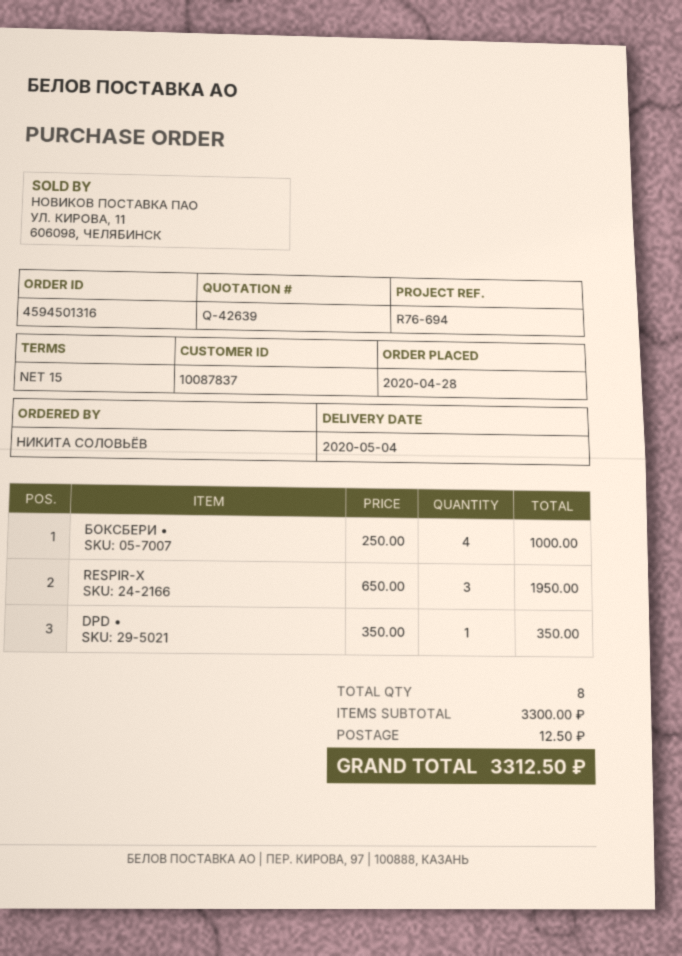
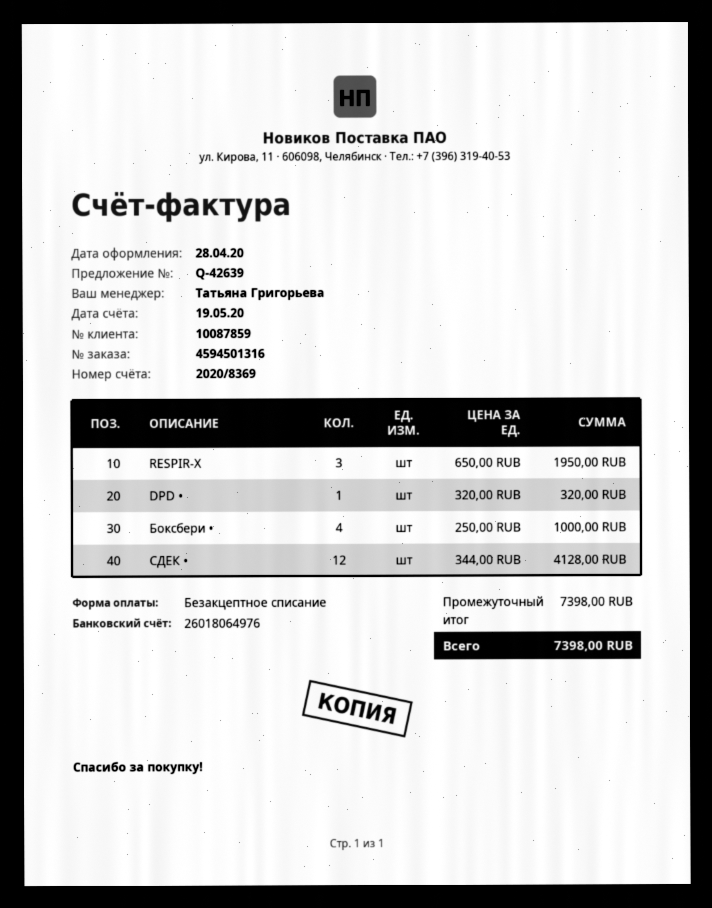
customer number: 10087837 -> 10087859
DPD •: 1 x 350.00 = 350.00 -> 1 x 320.00 = 320.00
СДЕК •: none -> 12 x 344.00 = 4128.00
subtotal: 3300.00 -> 7398.00
shipping: 12.50 -> none
total: 3312.50 -> 7398.00

